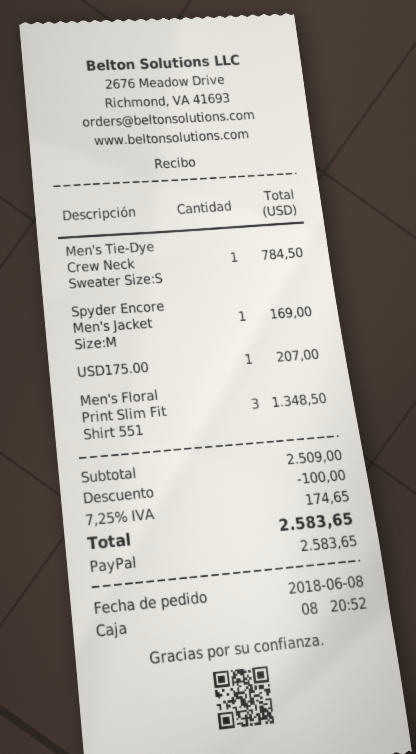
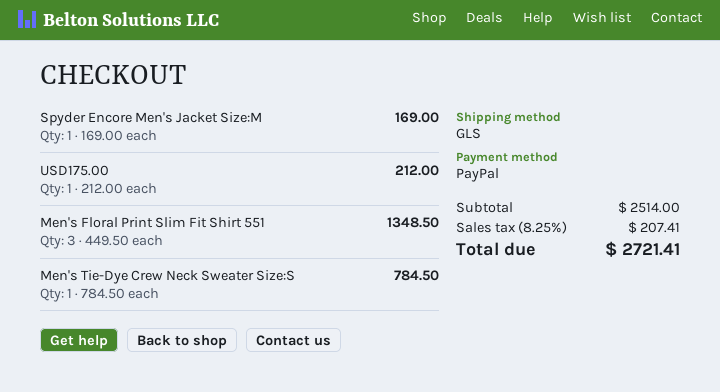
USD175.00: 1 for 207.00 -> 1 for 212.00
subtotal: 2509.00 -> 2514.00
discount: 100.00 -> none
tax: 7.25% = 174.65 -> 8.25% = 207.41
total: 2583.65 -> 2721.41

